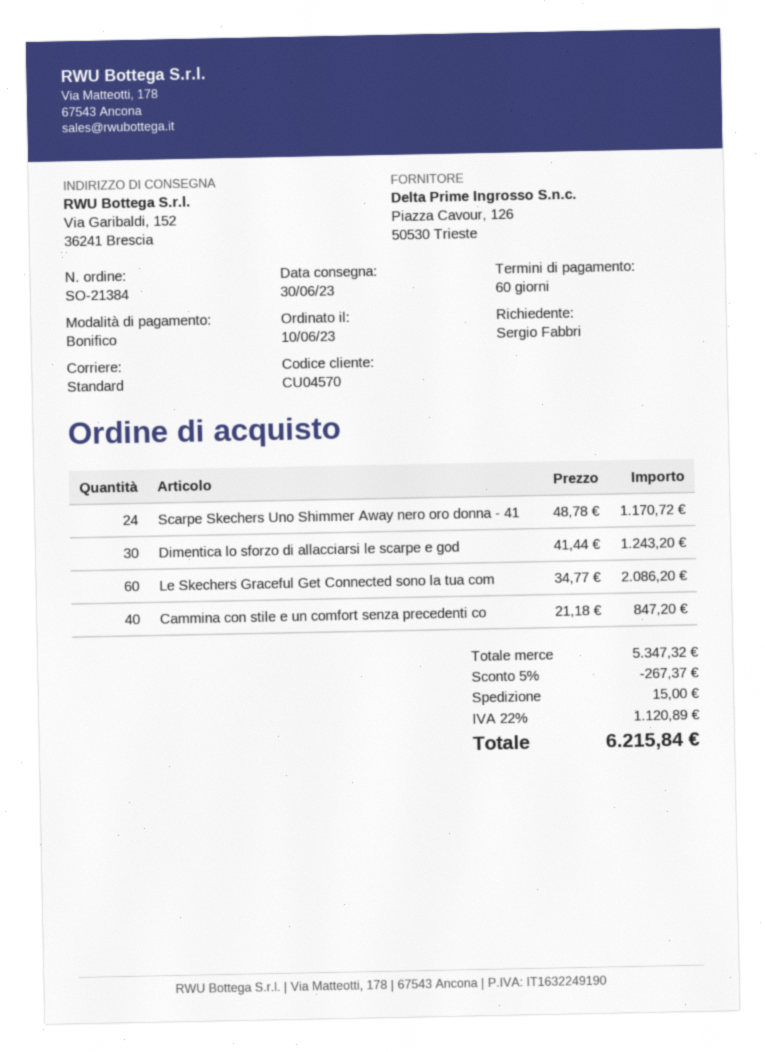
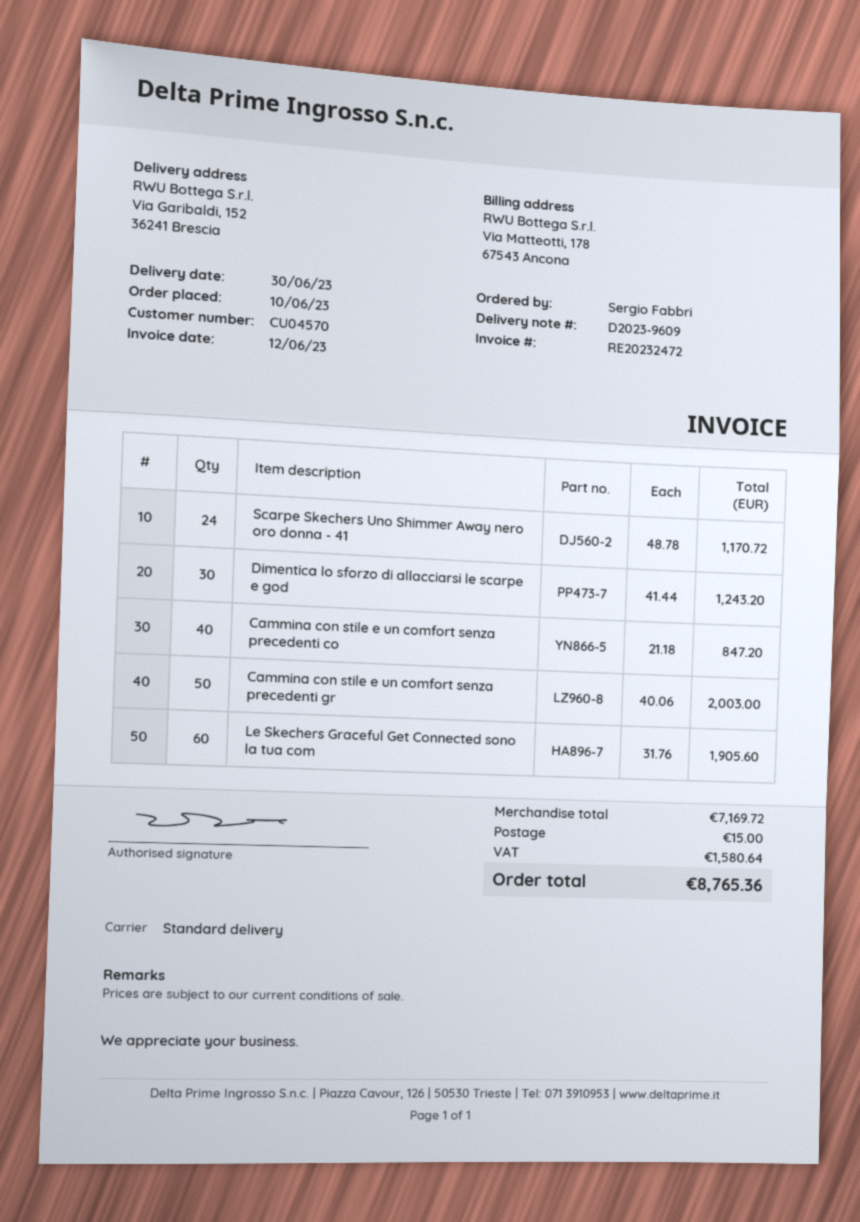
Le Skechers Graceful Get Connected sono la tua com: 60 x 34.77 = 2086.20 -> 60 x 31.76 = 1905.60
Cammina con stile e un comfort senza precedenti gr: none -> 50 x 40.06 = 2003.00
subtotal: 5347.32 -> 7169.72
discount: 5% = 267.37 -> none
tax: 1120.89 -> 1580.64
total: 6215.84 -> 8765.36

